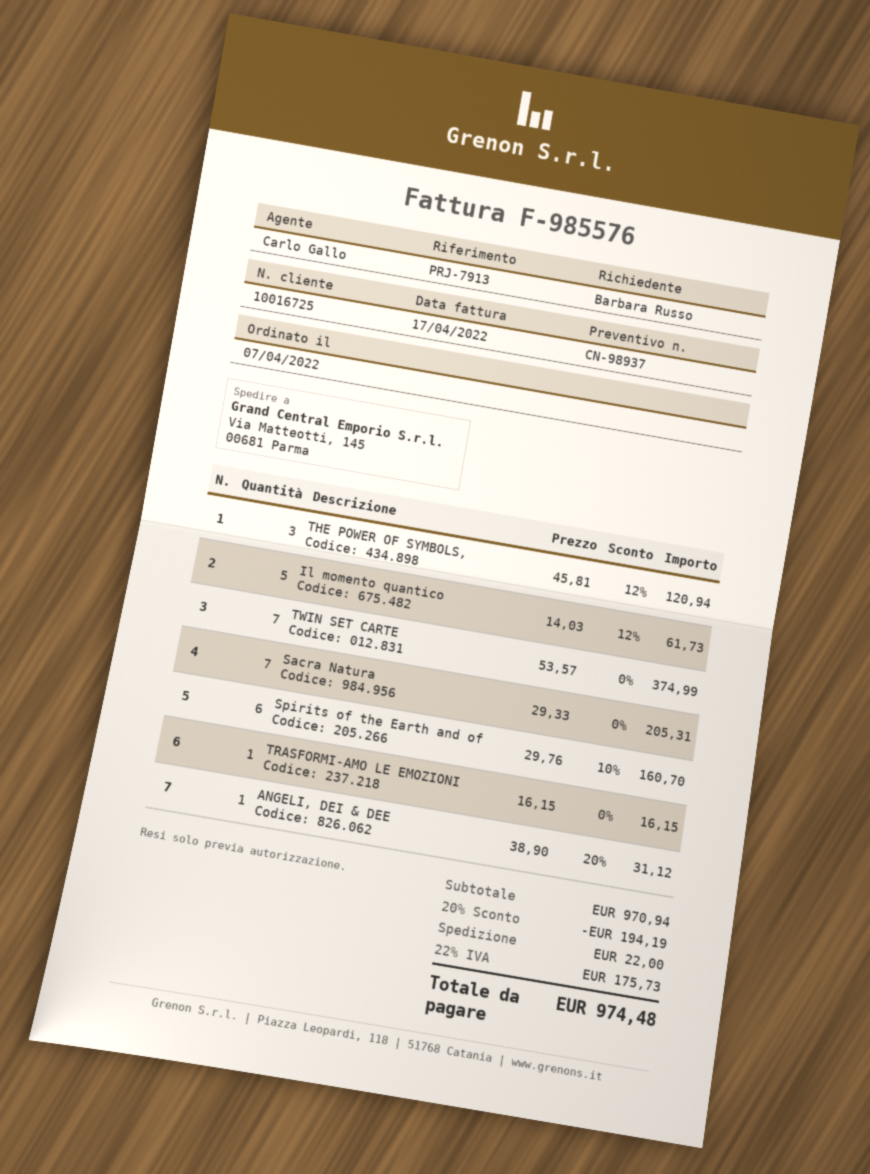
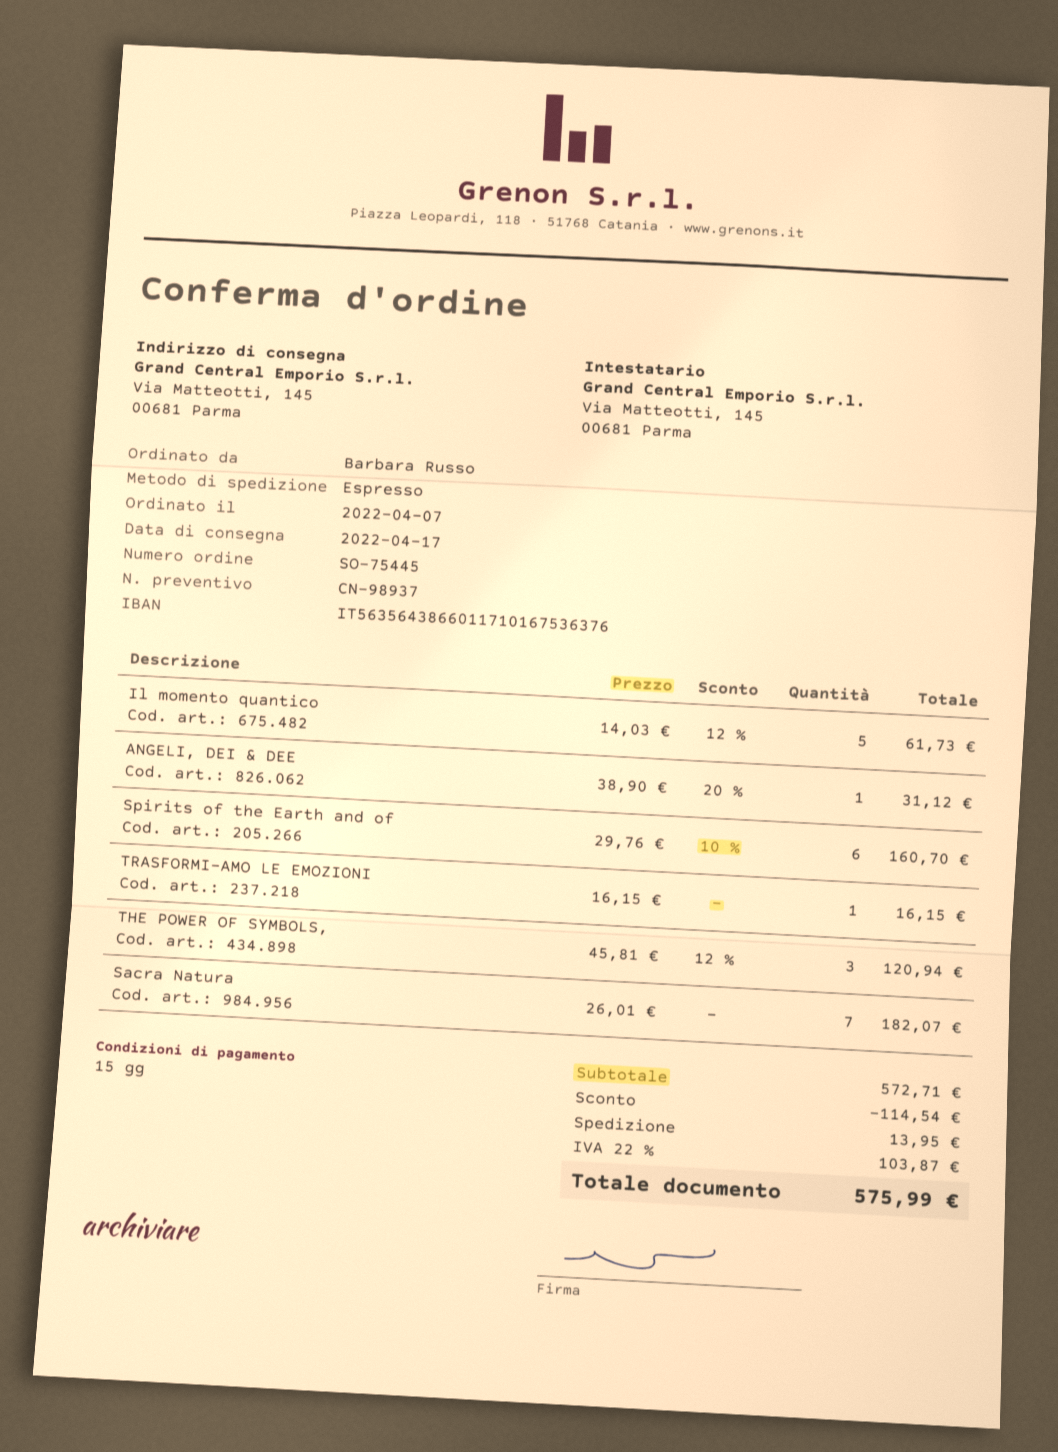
TWIN SET CARTE: 7 x 53.57 = 374.99 -> none
Sacra Natura: 7 x 29.33 = 205.31 -> 7 x 26.01 = 182.07
subtotal: 970.94 -> 572.71
discount: 194.19 -> 114.54
shipping: 22.00 -> 13.95
tax: 22% = 175.73 -> 22% = 103.87
total: 974.48 -> 575.99

